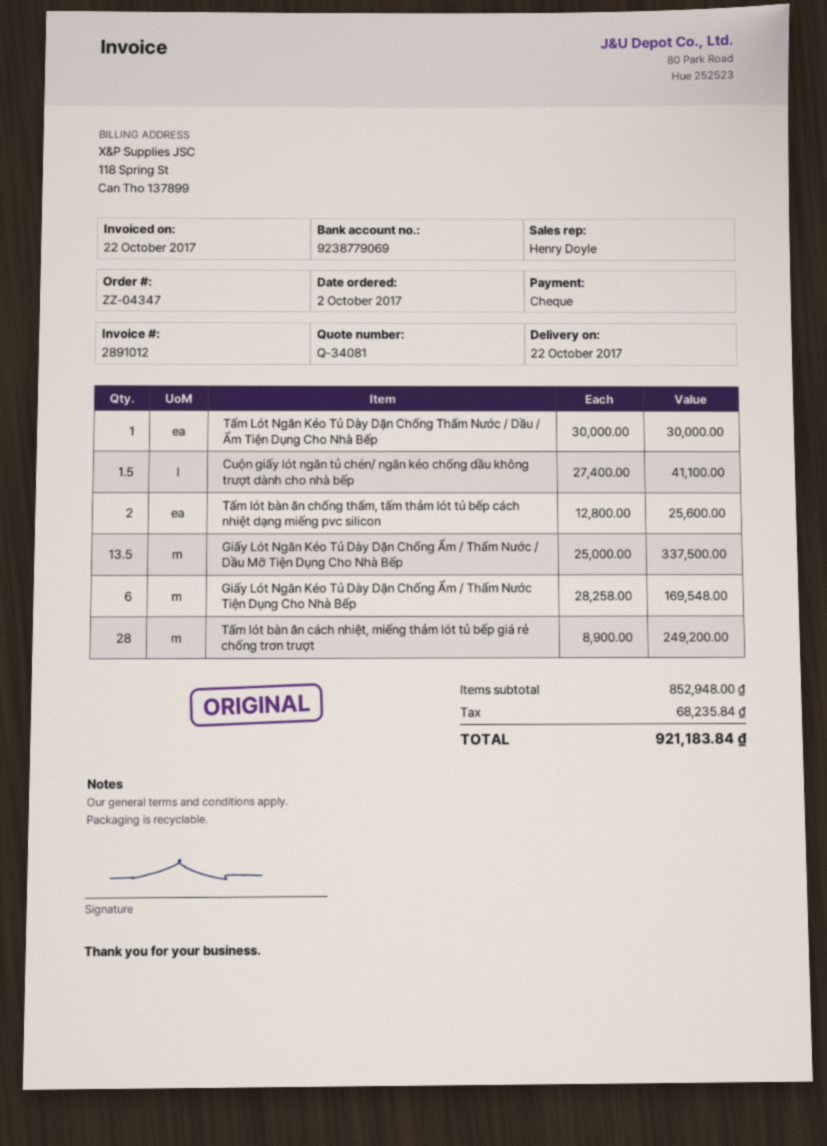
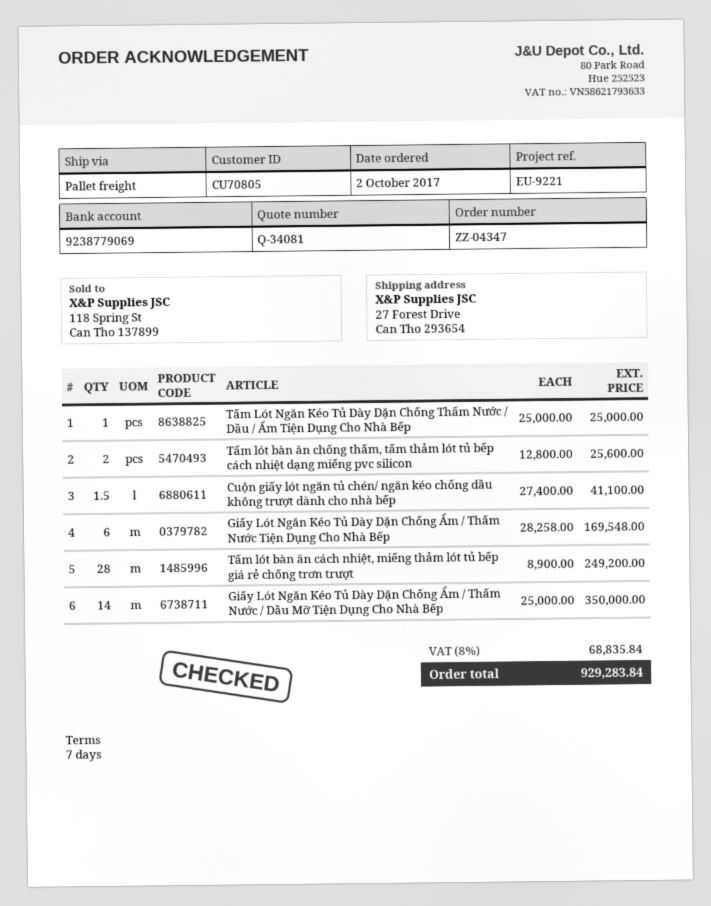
Tấm Lót Ngăn Kéo Tủ Dày Dặn Chống Thấm Nước / Dầu / Ẩm Tiện Dụng Cho Nhà Bếp: 1 x 30000.00 = 30000.00 -> 1 x 25000.00 = 25000.00
Giấy Lót Ngăn Kéo Tủ Dày Dặn Chống Ẩm / Thấm Nước / Dầu Mỡ Tiện Dụng Cho Nhà Bếp: 13.5 x 25000.00 = 337500.00 -> 14 x 25000.00 = 350000.00
tax: 68235.84 -> 68835.84
total: 921183.84 -> 929283.84

